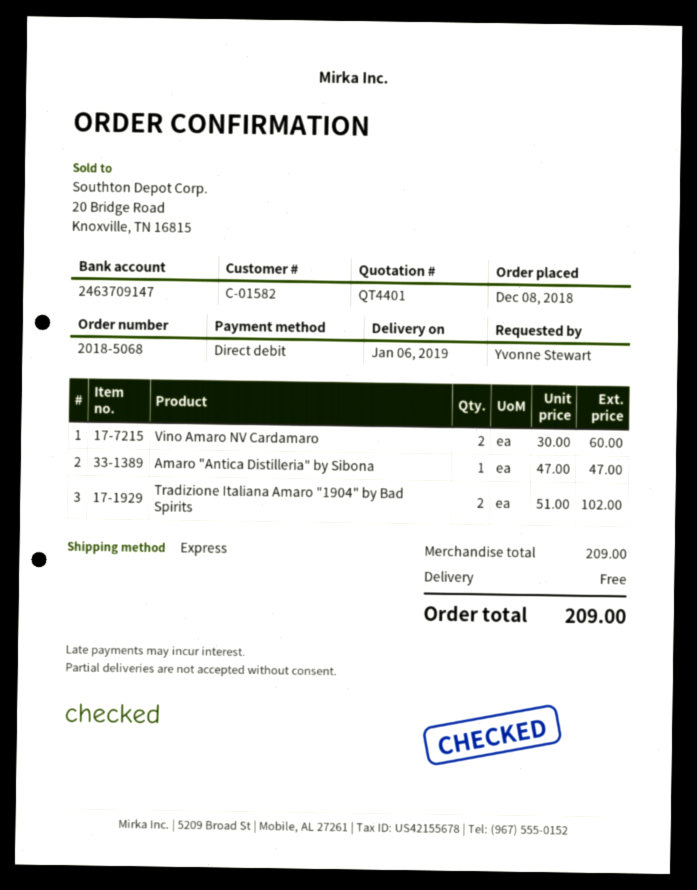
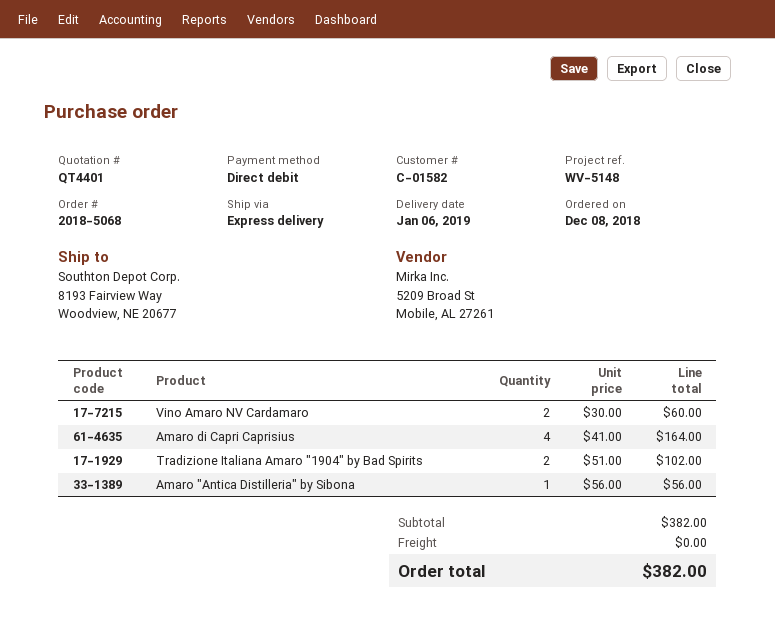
Amaro "Antica Distilleria" by Sibona: 1 x 47.00 = 47.00 -> 1 x 56.00 = 56.00
Amaro di Capri Caprisius: none -> 4 x 41.00 = 164.00
subtotal: 209.00 -> 382.00
total: 209.00 -> 382.00

